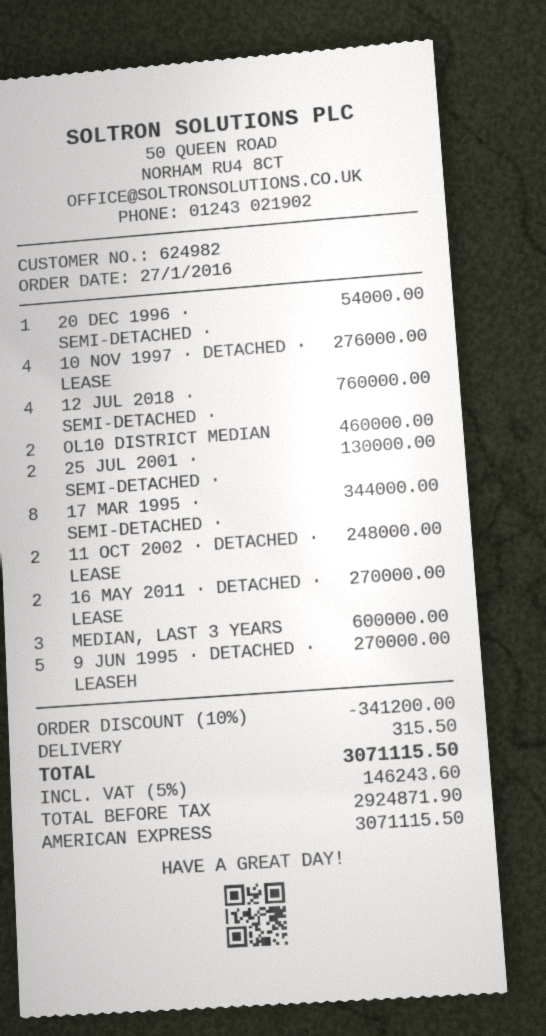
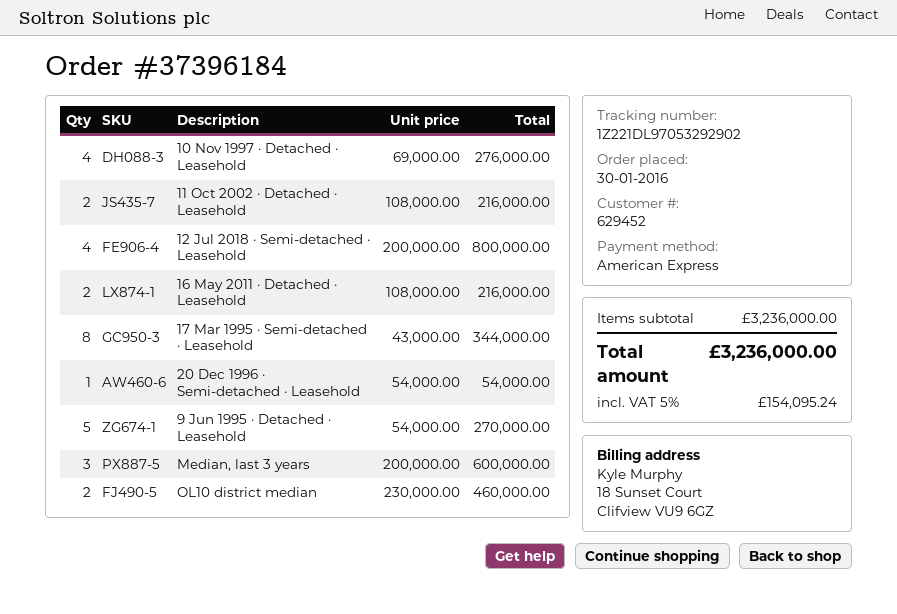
order date: 2016-01-27 -> 2016-01-30
customer number: 624982 -> 629452
12 JUL 2018 · SEMI-DETACHED ·: 4 for 760000.00 -> 4 for 800000.00
25 JUL 2001 · SEMI-DETACHED ·: 2 for 130000.00 -> none
11 OCT 2002 · DETACHED · LEASE: 2 for 248000.00 -> 2 for 216000.00
16 MAY 2011 · DETACHED · LEASE: 2 for 270000.00 -> 2 for 216000.00
discount: 10% = 341200.00 -> none
shipping: 315.50 -> none
tax: 5% = 146243.60 -> 5% = 154095.24
total: 3071115.50 -> 3236000.00

